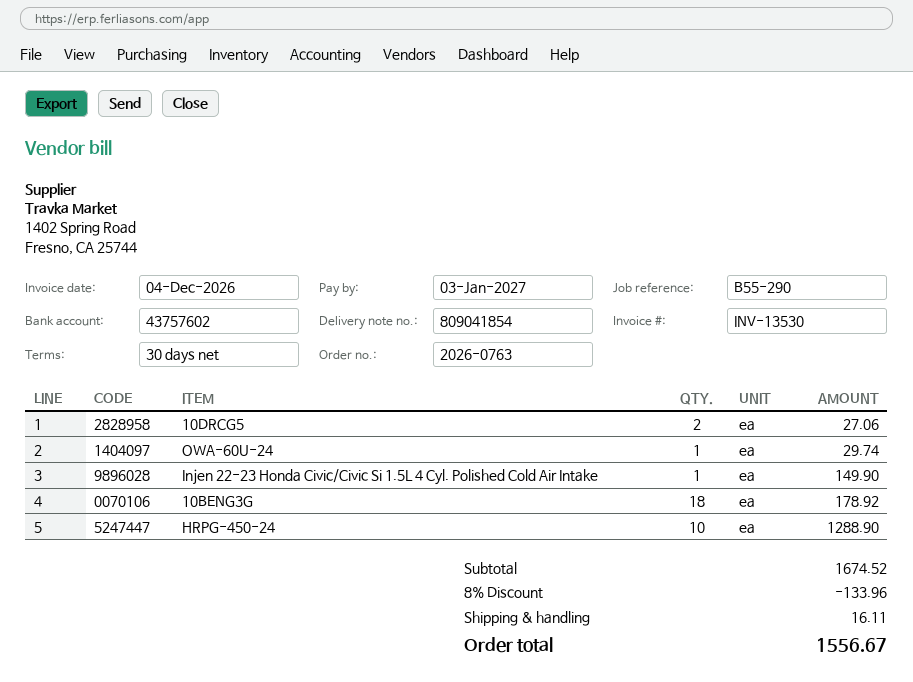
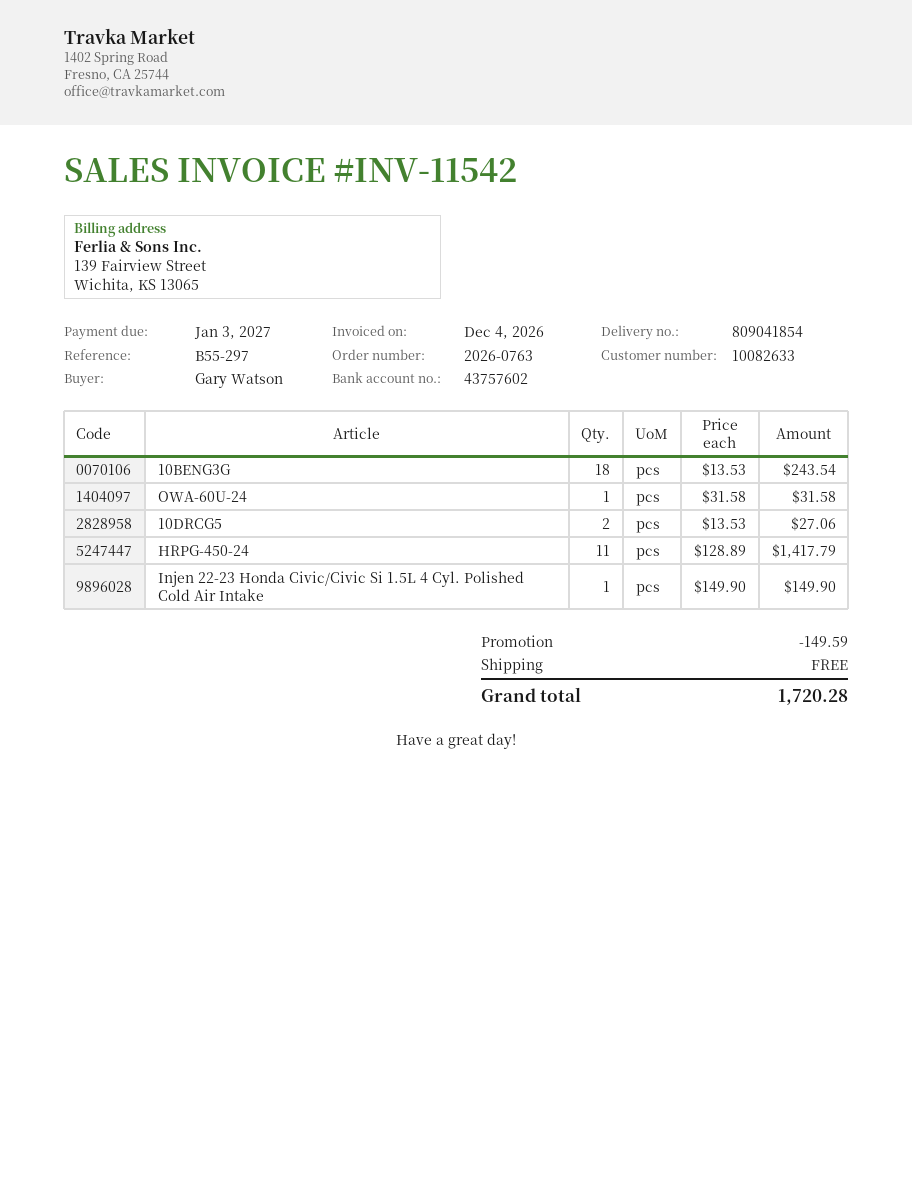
invoice number: INV-13530 -> INV-11542
reference: B55-290 -> B55-297
OWA-60U-24: 1 for 29.74 -> 1 for 31.58
10BENG3G: 18 for 178.92 -> 18 for 243.54
HRPG-450-24: 10 for 1288.90 -> 11 for 1417.79
discount: 133.96 -> 149.59
shipping: 16.11 -> 0.00
total: 1556.67 -> 1720.28

